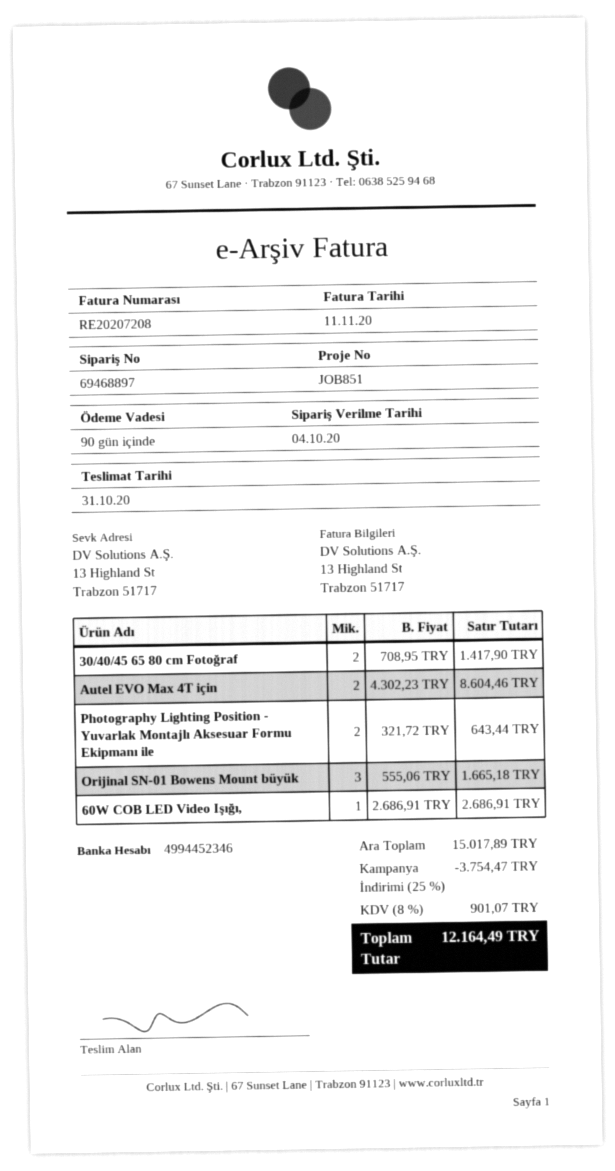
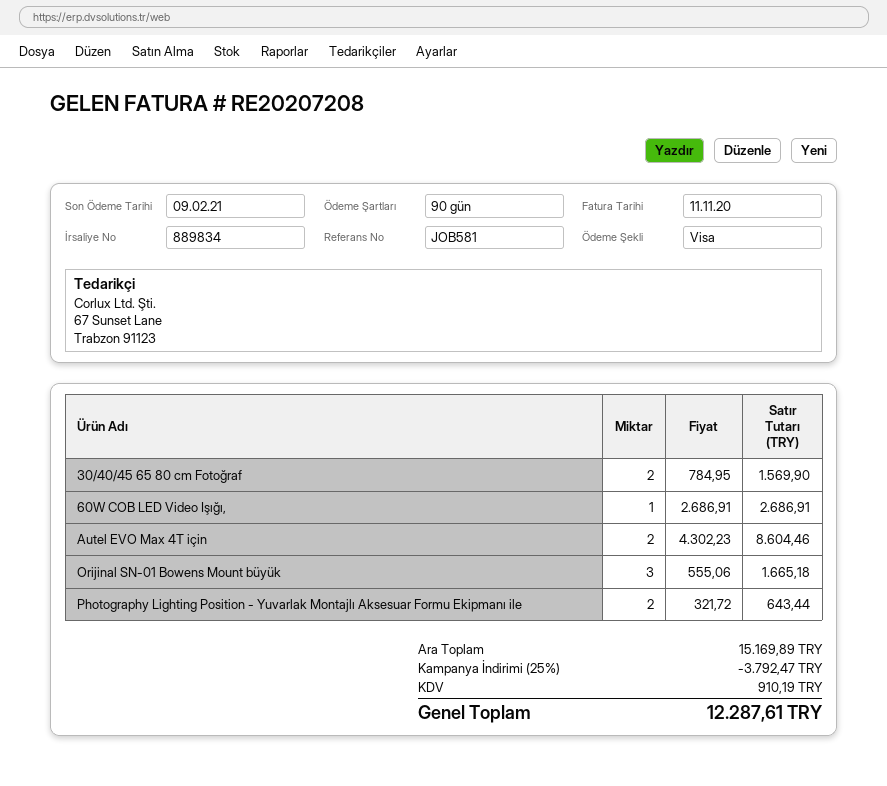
reference: JOB851 -> JOB581
30/40/45 65 80 cm Fotoğraf: 2 x 708.95 = 1417.90 -> 2 x 784.95 = 1569.90
subtotal: 15017.89 -> 15169.89
discount: 25% = 3754.47 -> 25% = 3792.47
tax: 901.07 -> 910.19
total: 12164.49 -> 12287.61

